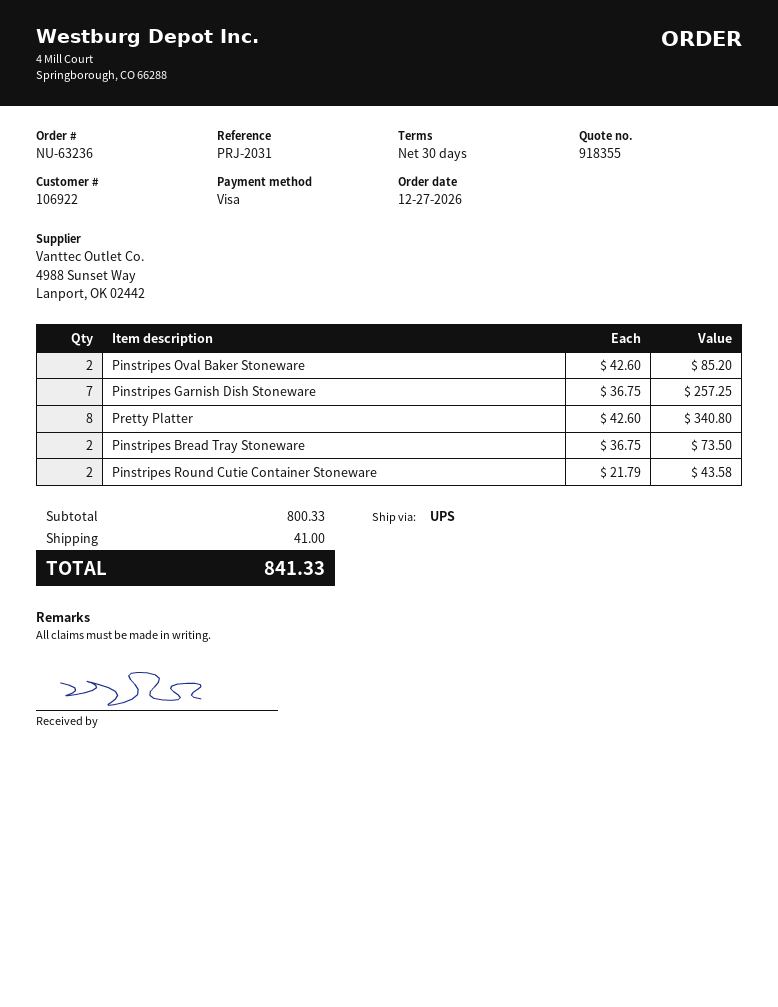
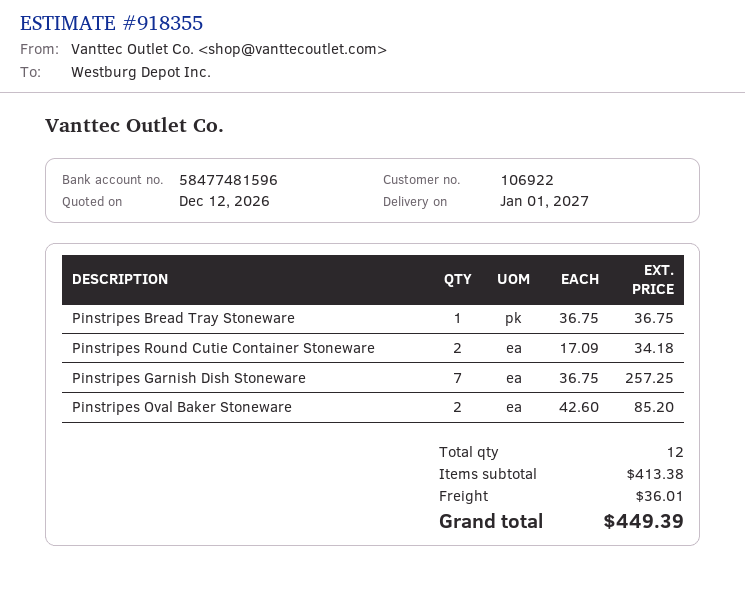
Pretty Platter: 8 x 42.60 = 340.80 -> none
Pinstripes Bread Tray Stoneware: 2 x 36.75 = 73.50 -> 1 x 36.75 = 36.75
Pinstripes Round Cutie Container Stoneware: 2 x 21.79 = 43.58 -> 2 x 17.09 = 34.18
subtotal: 800.33 -> 413.38
shipping: 41.00 -> 36.01
total: 841.33 -> 449.39

